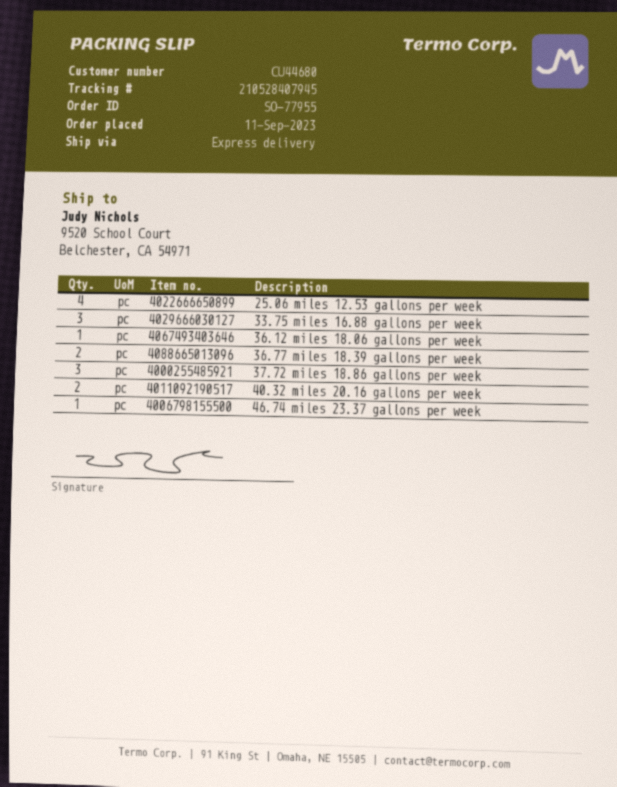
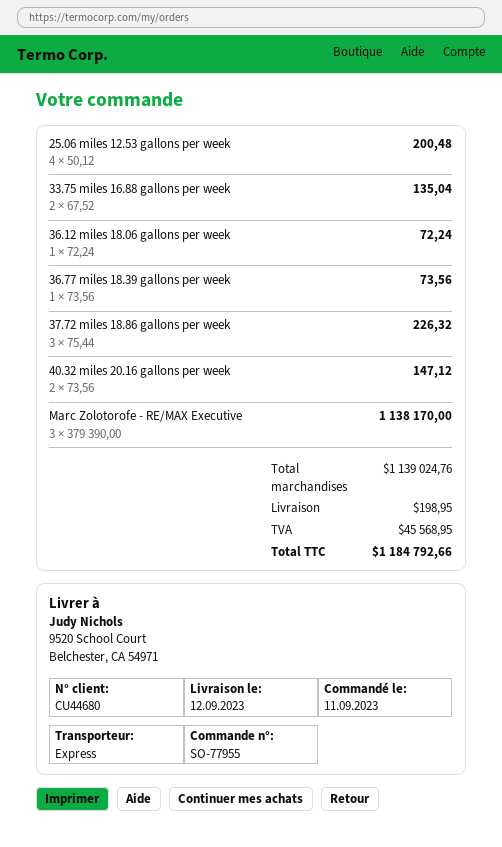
33.75 miles 16.88 gallons per week: 3 -> 2
36.77 miles 18.39 gallons per week: 2 -> 1
46.74 miles 23.37 gallons per week: 1 -> none
Marc Zolotorofe - RE/MAX Executive: none -> 3

